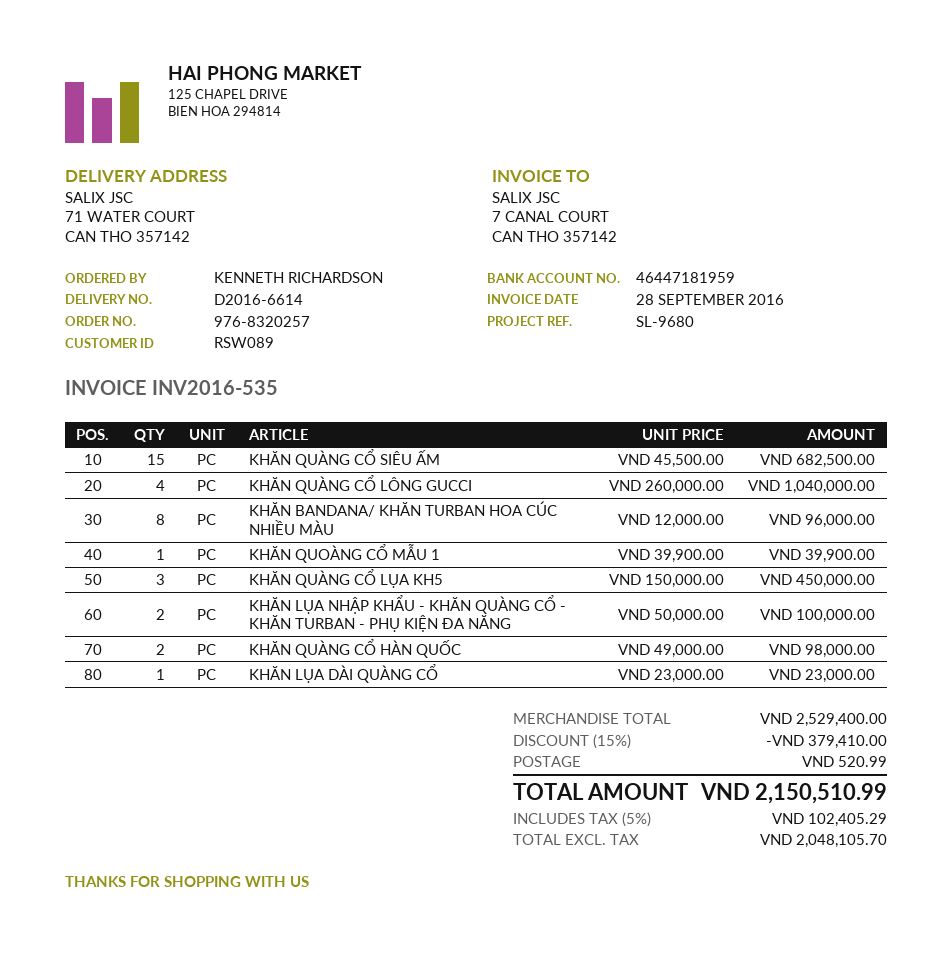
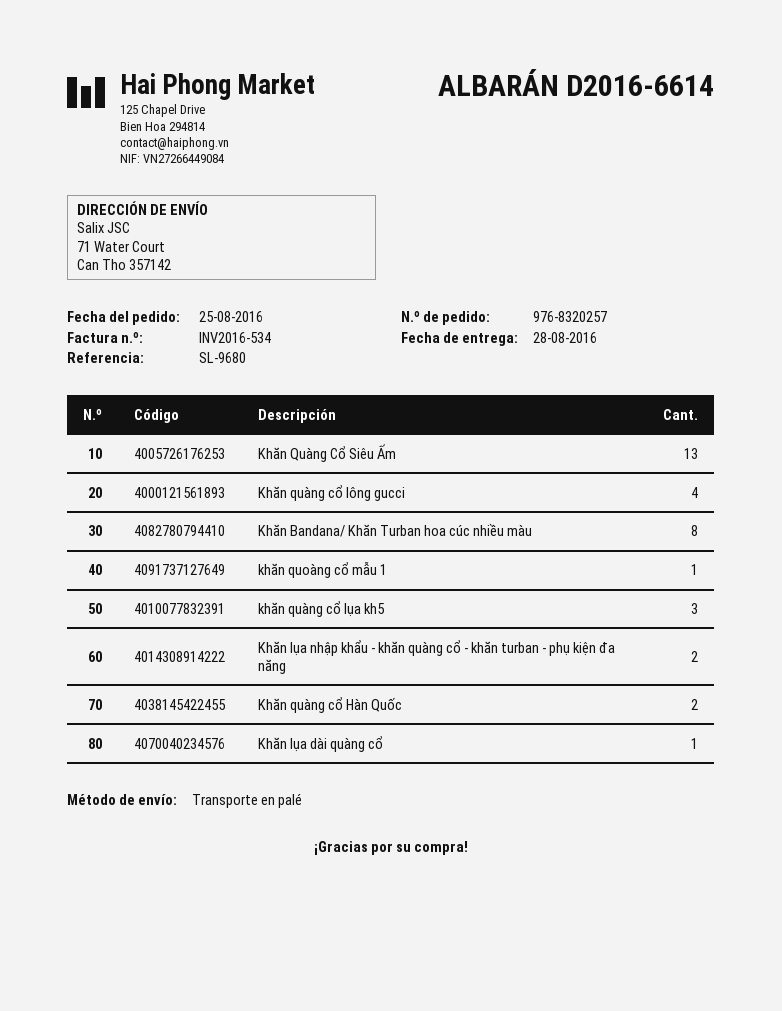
invoice number: INV2016-535 -> INV2016-534
KHĂN QUÀNG CỔ SIÊU ẤM: 15 -> 13

